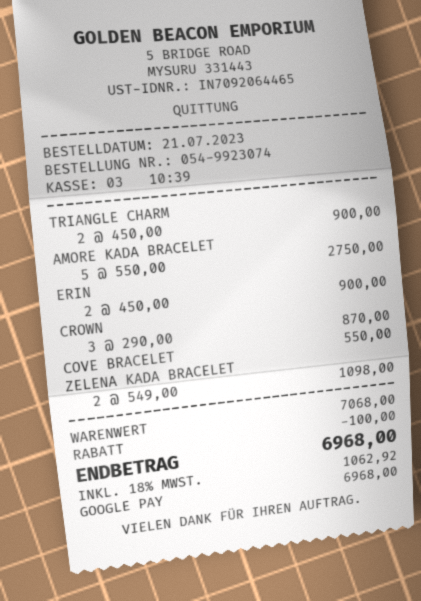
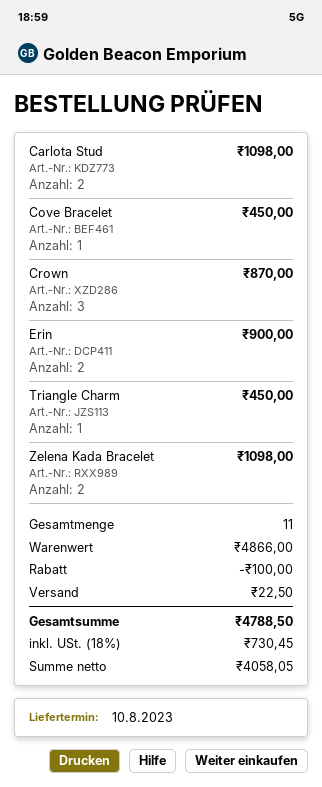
TRIANGLE CHARM: 2 for 900.00 -> 1 for 450.00
AMORE KADA BRACELET: 5 for 2750.00 -> none
COVE BRACELET: 1 for 550.00 -> 1 for 450.00
Carlota Stud: none -> 2 for 1098.00
subtotal: 7068.00 -> 4866.00
shipping: none -> 22.50
tax: 18% = 1062.92 -> 18% = 730.45
total: 6968.00 -> 4788.50

